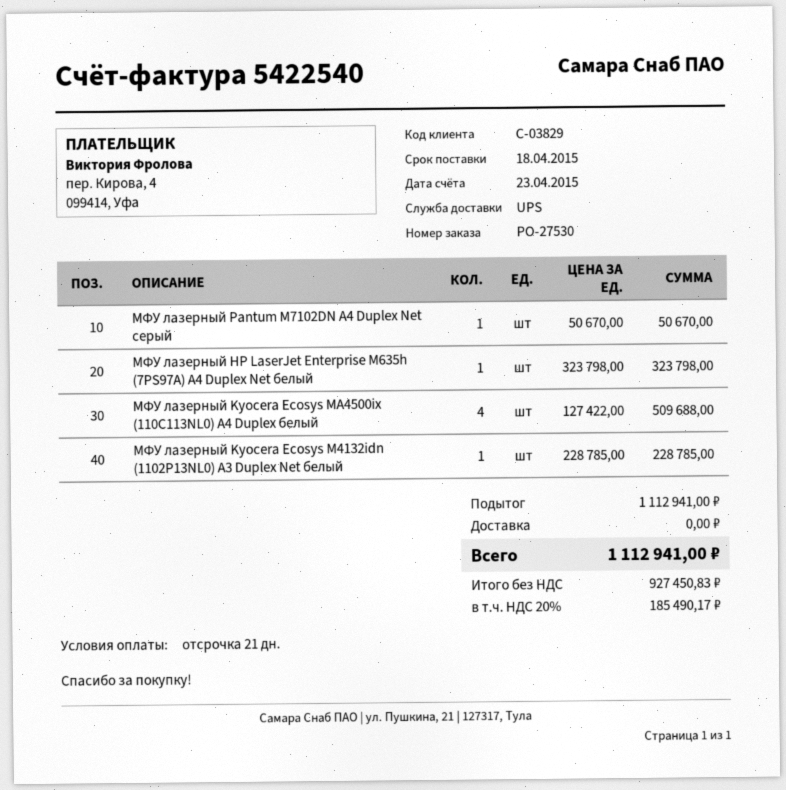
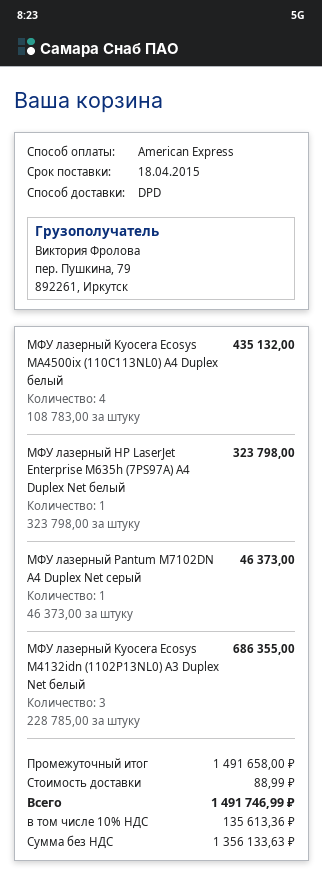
shipping method: UPS -> DPD
МФУ лазерный Pantum M7102DN A4 Duplex Net серый: 1 x 50670.00 = 50670.00 -> 1 x 46373.00 = 46373.00
МФУ лазерный Kyocera Ecosys MA4500ix (110C113NL0) A4 Duplex белый: 4 x 127422.00 = 509688.00 -> 4 x 108783.00 = 435132.00
МФУ лазерный Kyocera Ecosys M4132idn (1102P13NL0) A3 Duplex Net белый: 1 x 228785.00 = 228785.00 -> 3 x 228785.00 = 686355.00
subtotal: 1112941.00 -> 1491658.00
shipping: 0.00 -> 88.99
net: 927450.83 -> 1356133.63
tax: 20% = 185490.17 -> 10% = 135613.36
total: 1112941.00 -> 1491746.99

